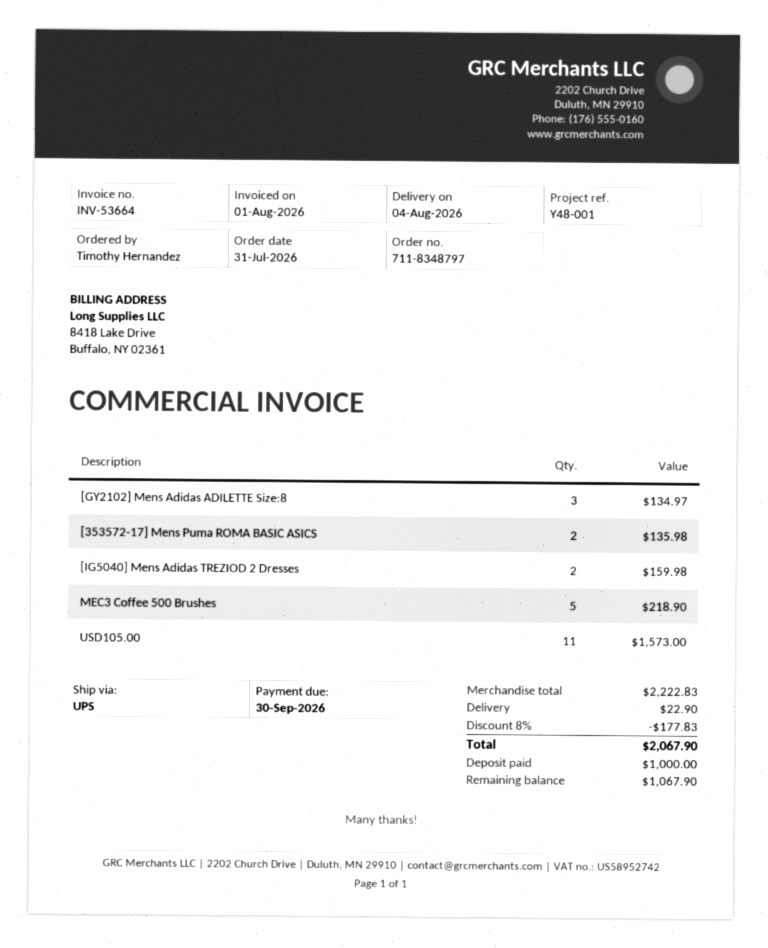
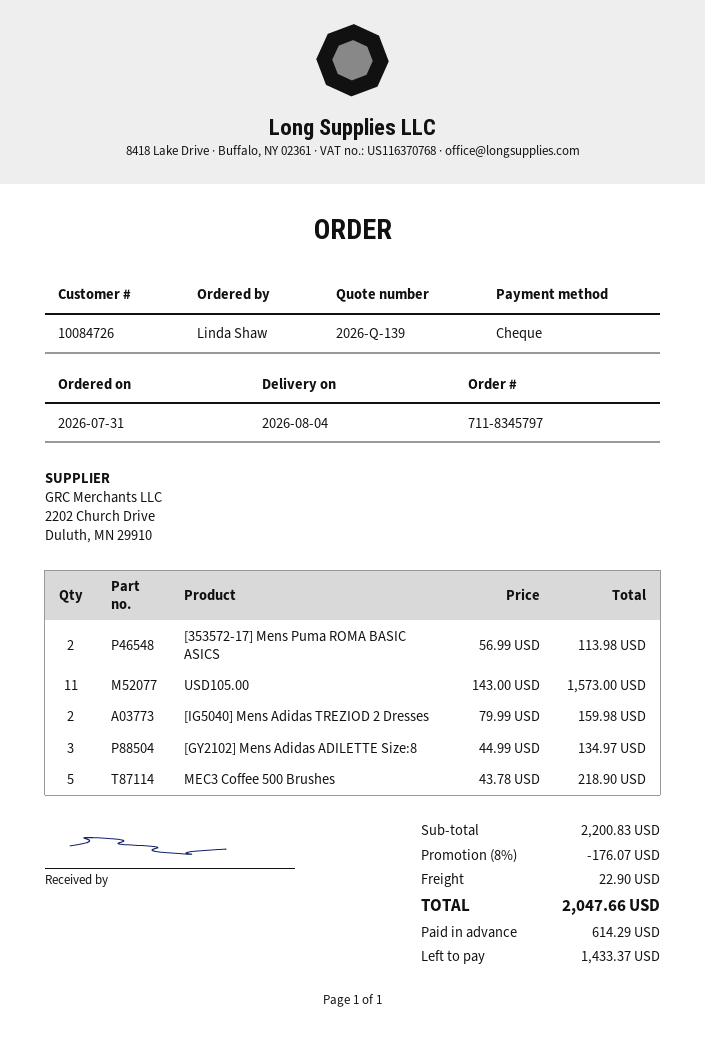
order number: 711-8348797 -> 711-8345797
ordered by: Timothy Hernandez -> Linda Shaw
[353572-17] Mens Puma ROMA BASIC ASICS: 2 for 135.98 -> 2 for 113.98
subtotal: 2222.83 -> 2200.83
discount: 8% = 177.83 -> 8% = 176.07
total: 2067.90 -> 2047.66
deposit: 1000.00 -> 614.29
balance: 1067.90 -> 1433.37

